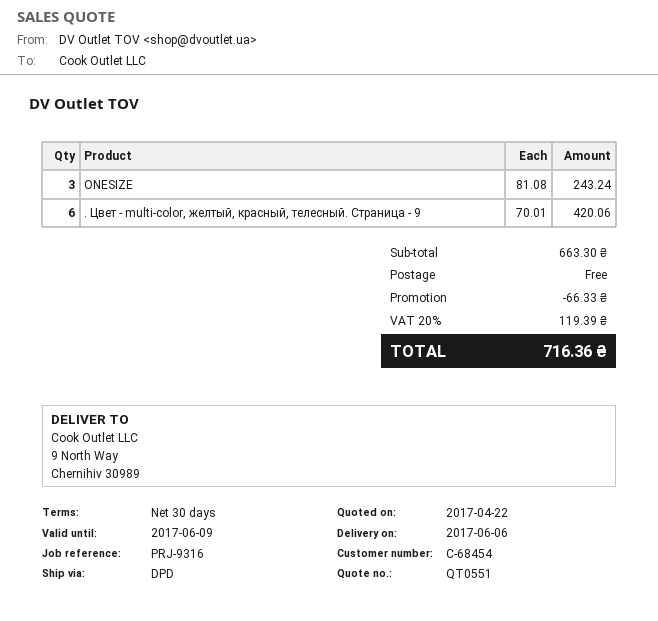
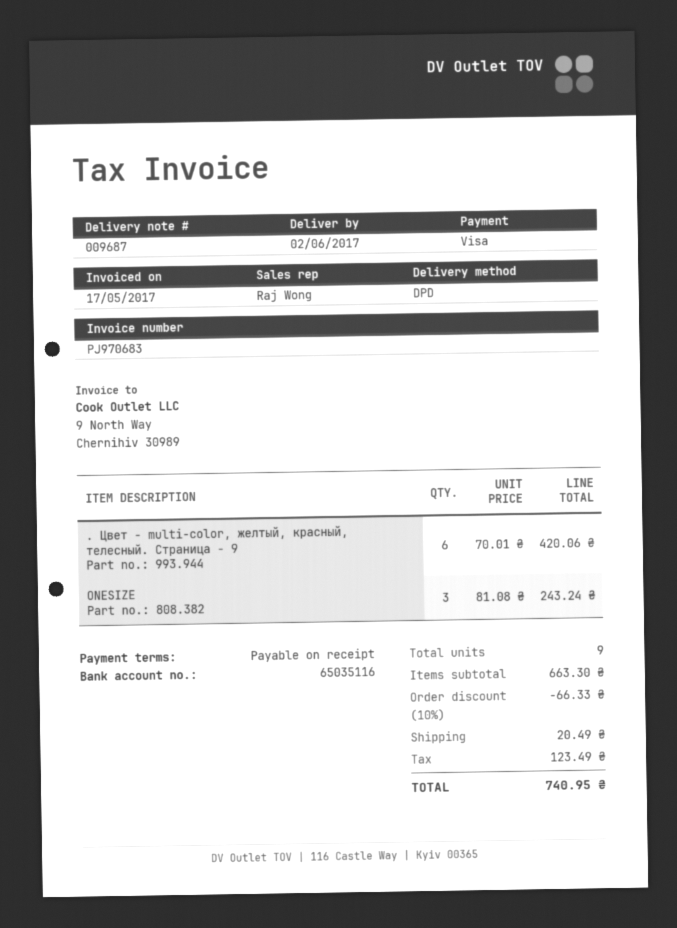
delivery date: 2017-06-06 -> 2017-06-02
payment terms: 30 days -> on receipt
shipping: 0.00 -> 20.49
tax: 119.39 -> 123.49
total: 716.36 -> 740.95

